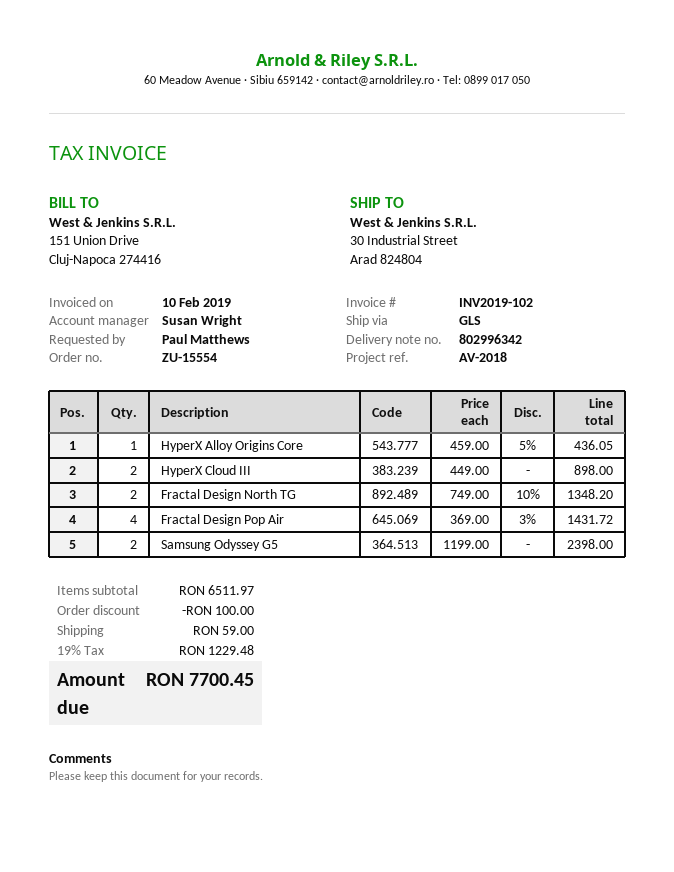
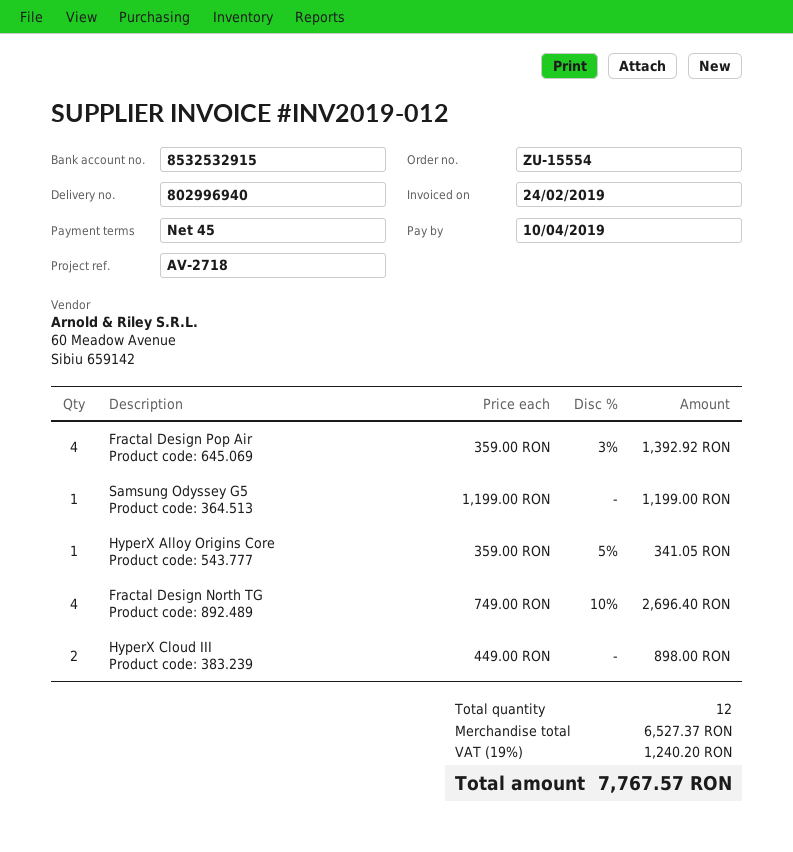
delivery note number: 802996342 -> 802996940
invoice number: INV2019-102 -> INV2019-012
invoice date: 2019-02-10 -> 2019-02-24
reference: AV-2018 -> AV-2718
HyperX Alloy Origins Core: 1 x 459.00 - 5% = 436.05 -> 1 x 359.00 - 5% = 341.05
Fractal Design North TG: 2 x 749.00 - 10% = 1348.20 -> 4 x 749.00 - 10% = 2696.40
Fractal Design Pop Air: 4 x 369.00 - 3% = 1431.72 -> 4 x 359.00 - 3% = 1392.92
Samsung Odyssey G5: 2 x 1199.00 = 2398.00 -> 1 x 1199.00 = 1199.00
subtotal: 6511.97 -> 6527.37
discount: 100.00 -> none
shipping: 59.00 -> none
tax: 19% = 1229.48 -> 19% = 1240.20
total: 7700.45 -> 7767.57

